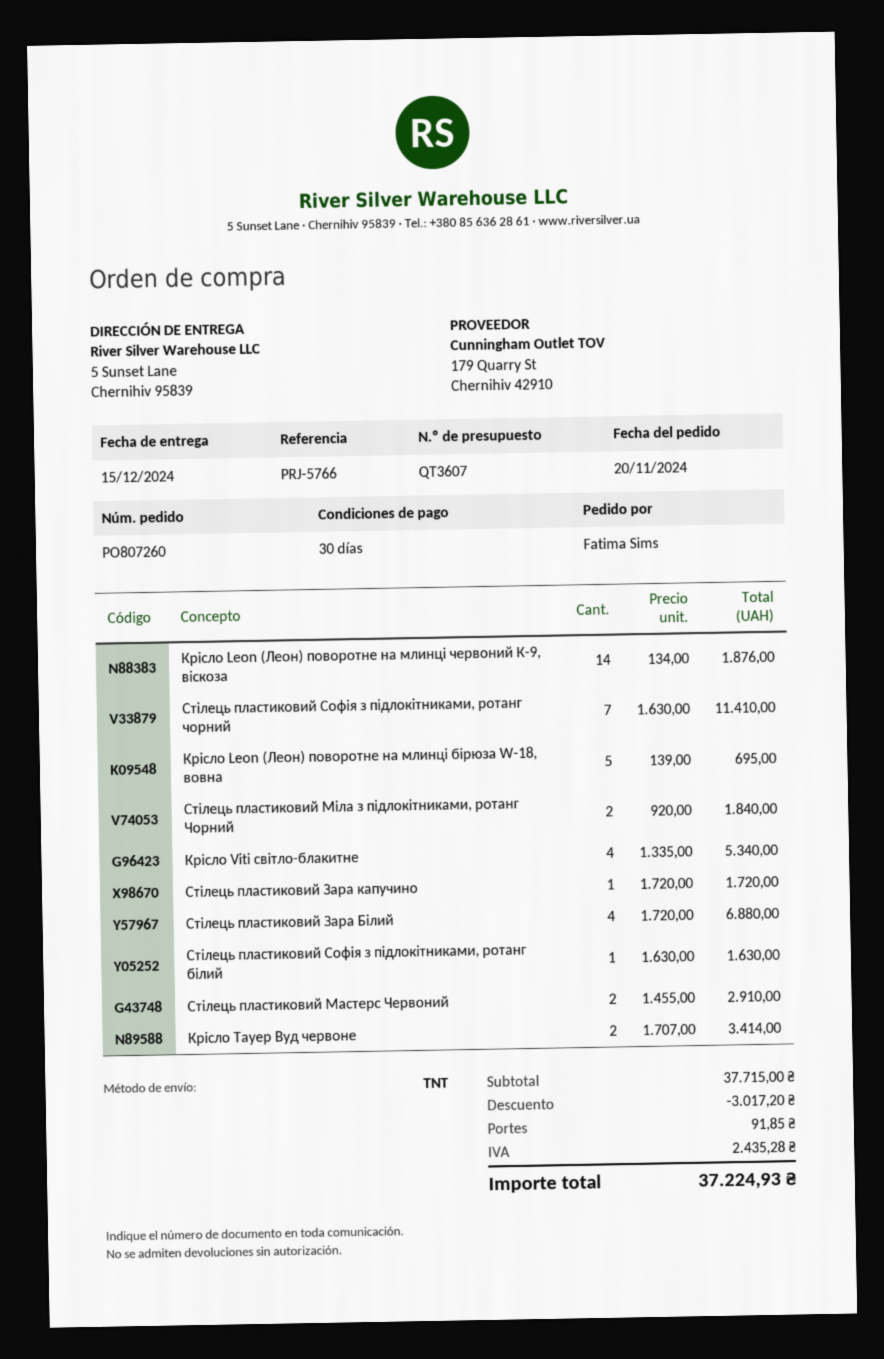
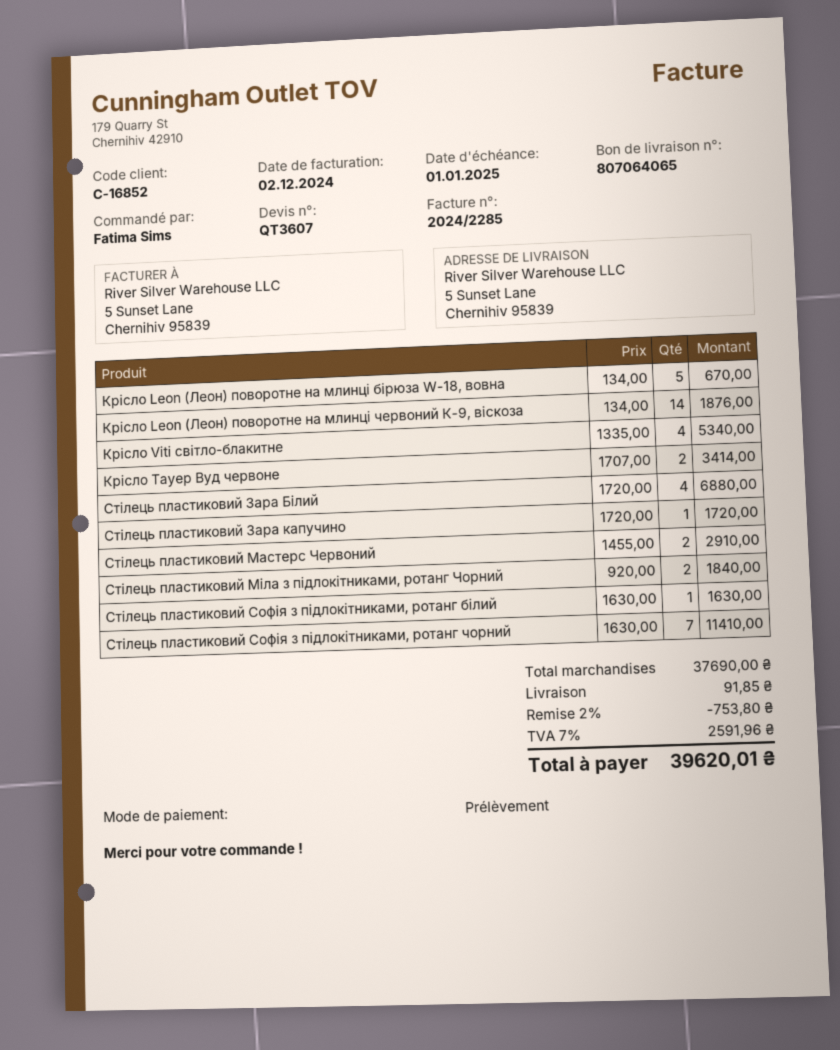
Крісло Leon (Леон) поворотне на млинці бірюза W-18, вовна: 5 x 139.00 = 695.00 -> 5 x 134.00 = 670.00
subtotal: 37715.00 -> 37690.00
discount: 3017.20 -> 753.80
tax: 2435.28 -> 2591.96
total: 37224.93 -> 39620.01

